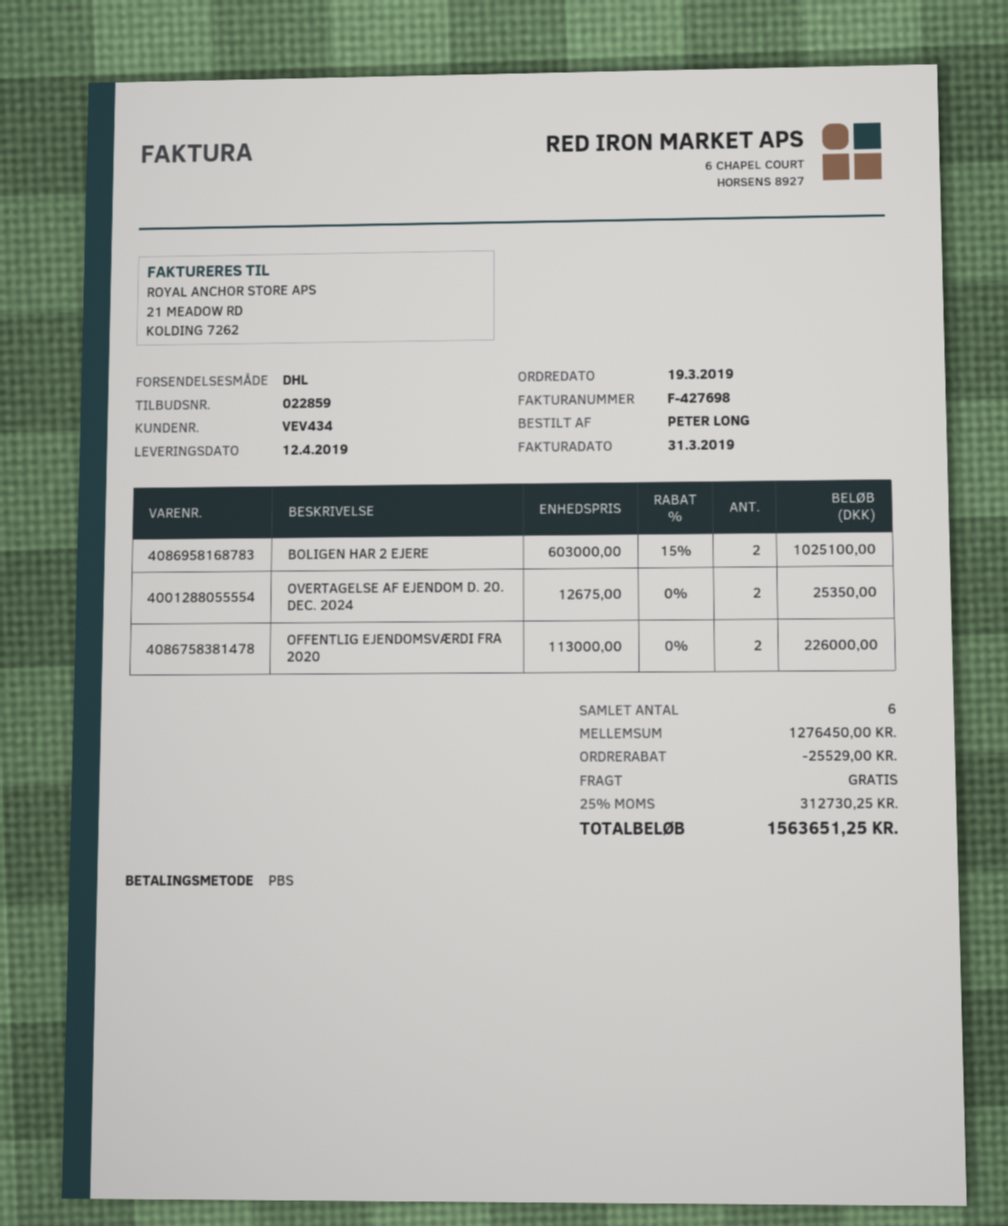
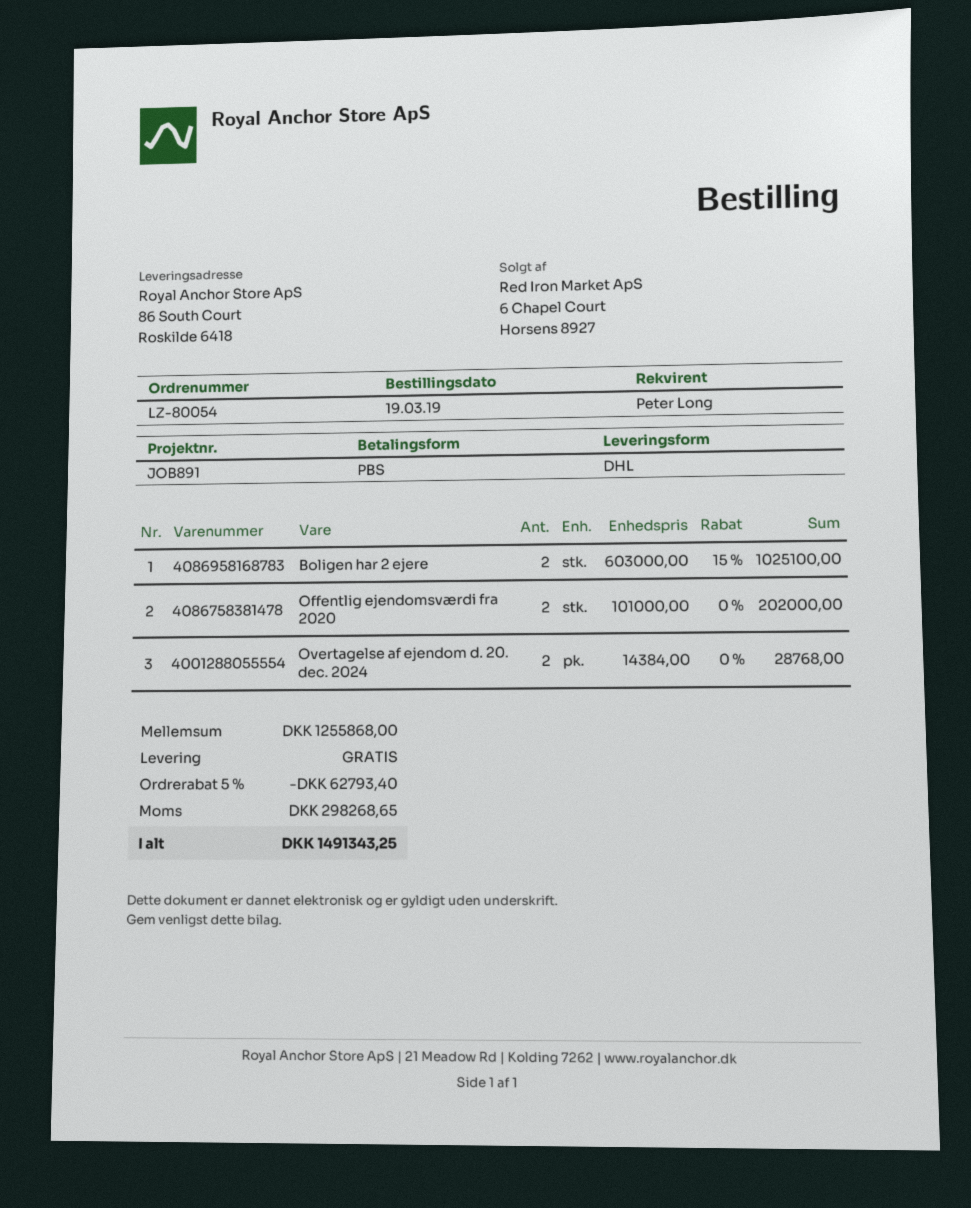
OVERTAGELSE AF EJENDOM D. 20. DEC. 2024: 2 x 12675.00 = 25350.00 -> 2 x 14384.00 = 28768.00
OFFENTLIG EJENDOMSVÆRDI FRA 2020: 2 x 113000.00 = 226000.00 -> 2 x 101000.00 = 202000.00
subtotal: 1276450.00 -> 1255868.00
discount: 25529.00 -> 62793.40
tax: 312730.25 -> 298268.65
total: 1563651.25 -> 1491343.25

